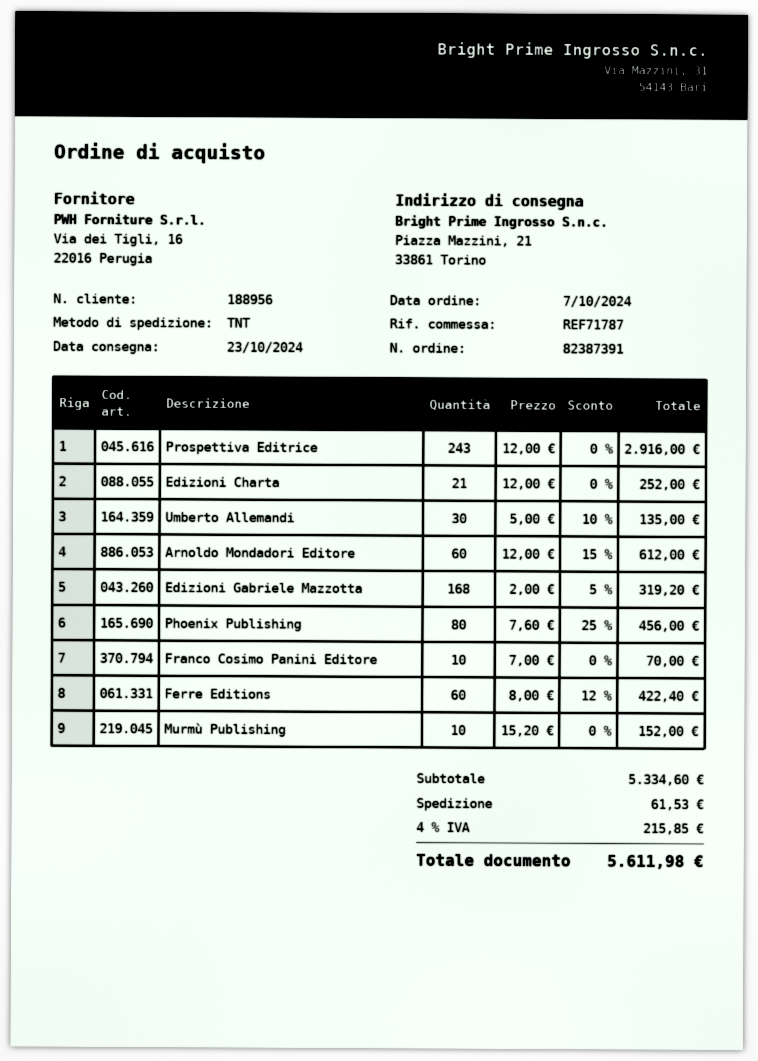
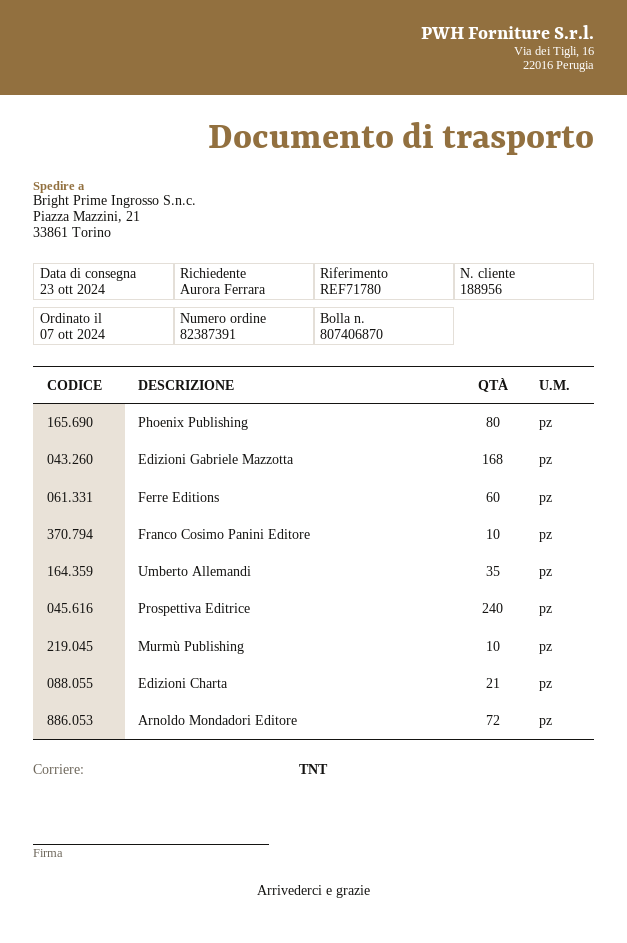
reference: REF71787 -> REF71780
Prospettiva Editrice: 243 -> 240
Umberto Allemandi: 30 -> 35
Arnoldo Mondadori Editore: 60 -> 72

